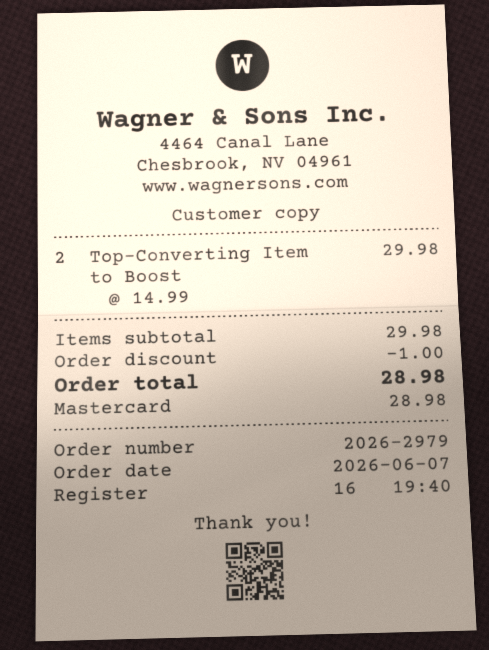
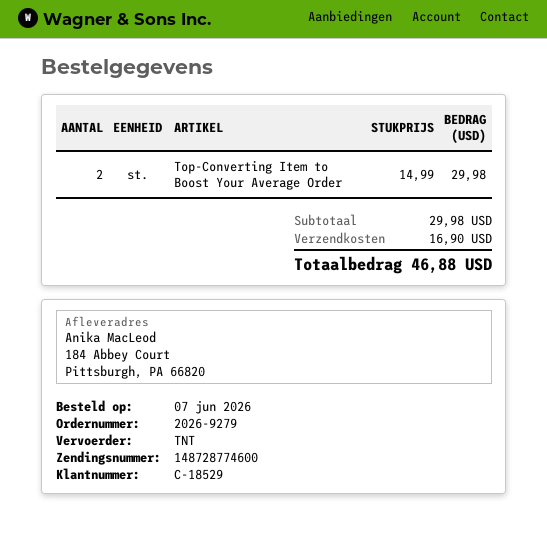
order number: 2026-2979 -> 2026-9279
discount: 1.00 -> none
shipping: none -> 16.90
total: 28.98 -> 46.88

